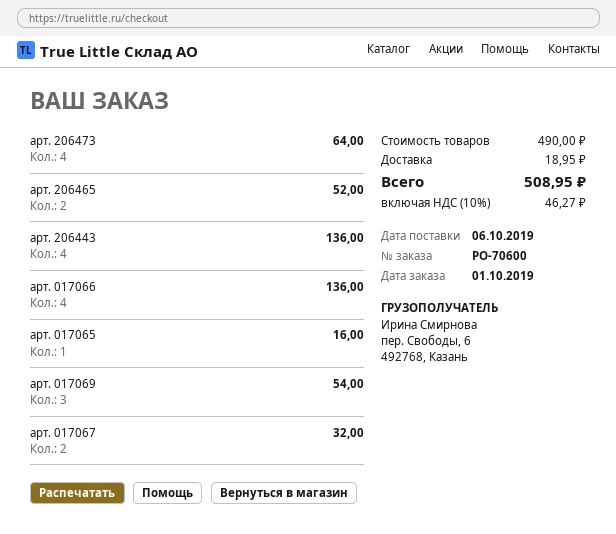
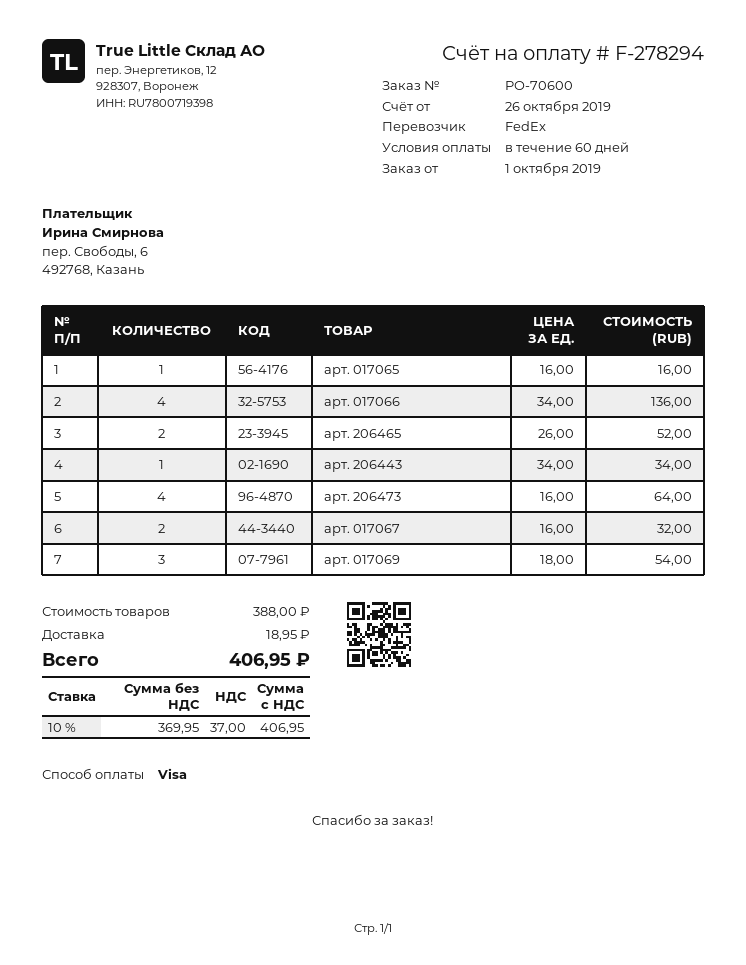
арт. 206443: 4 for 136.00 -> 1 for 34.00
subtotal: 490.00 -> 388.00
tax: 10% = 46.27 -> 10% = 37.00
total: 508.95 -> 406.95

